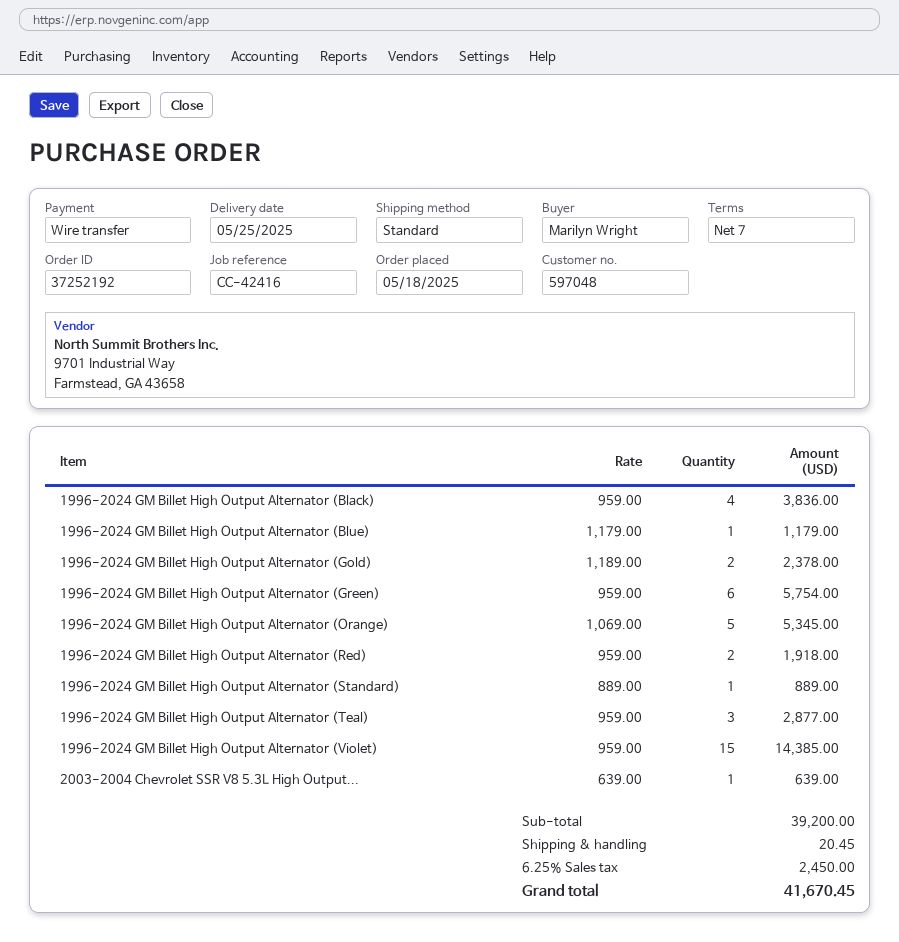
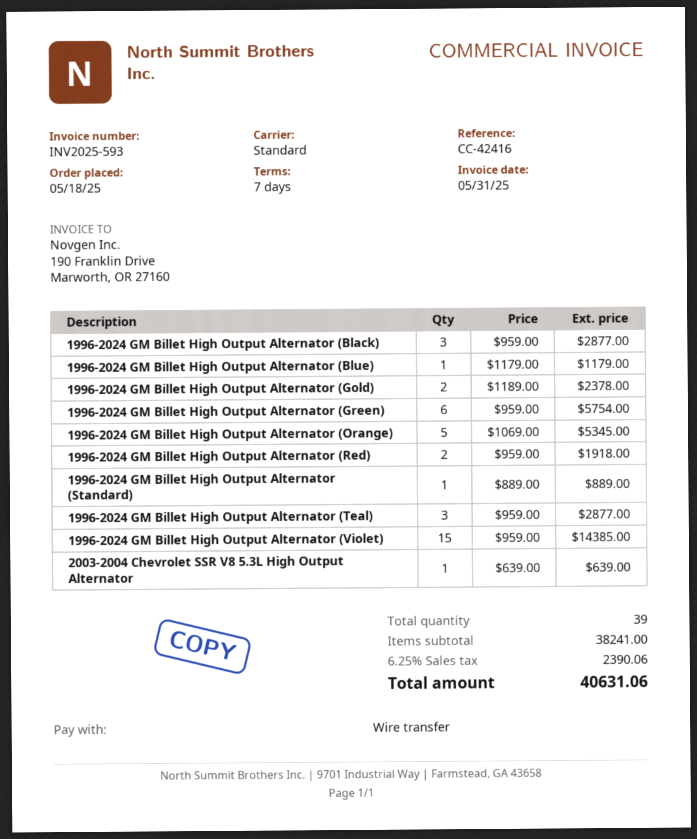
1996-2024 GM Billet High Output Alternator (Black): 4 x 959.00 = 3836.00 -> 3 x 959.00 = 2877.00
subtotal: 39200.00 -> 38241.00
shipping: 20.45 -> none
tax: 6.25% = 2450.00 -> 6.25% = 2390.06
total: 41670.45 -> 40631.06

